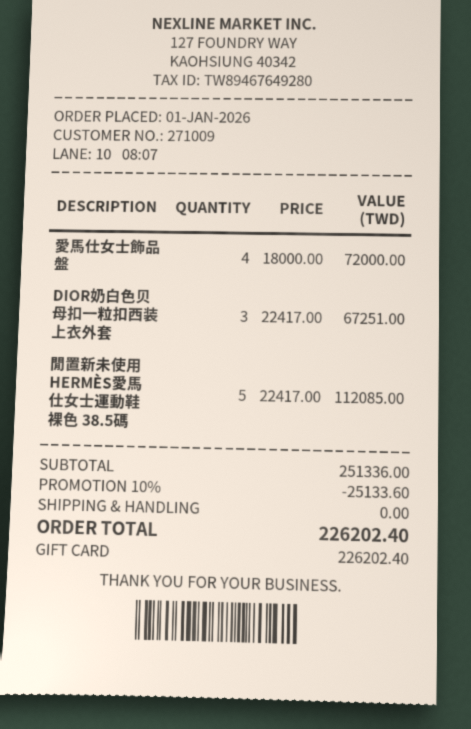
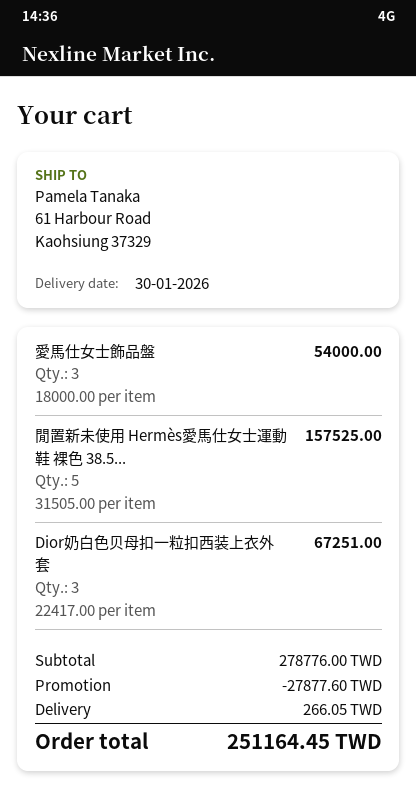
愛馬仕女士飾品盤: 4 x 18000.00 = 72000.00 -> 3 x 18000.00 = 54000.00
閒置新未使用 HERMÈS愛馬仕女士運動鞋 裸色 38.5碼: 5 x 22417.00 = 112085.00 -> 5 x 31505.00 = 157525.00
subtotal: 251336.00 -> 278776.00
discount: 25133.60 -> 27877.60
shipping: 0.00 -> 266.05
total: 226202.40 -> 251164.45

